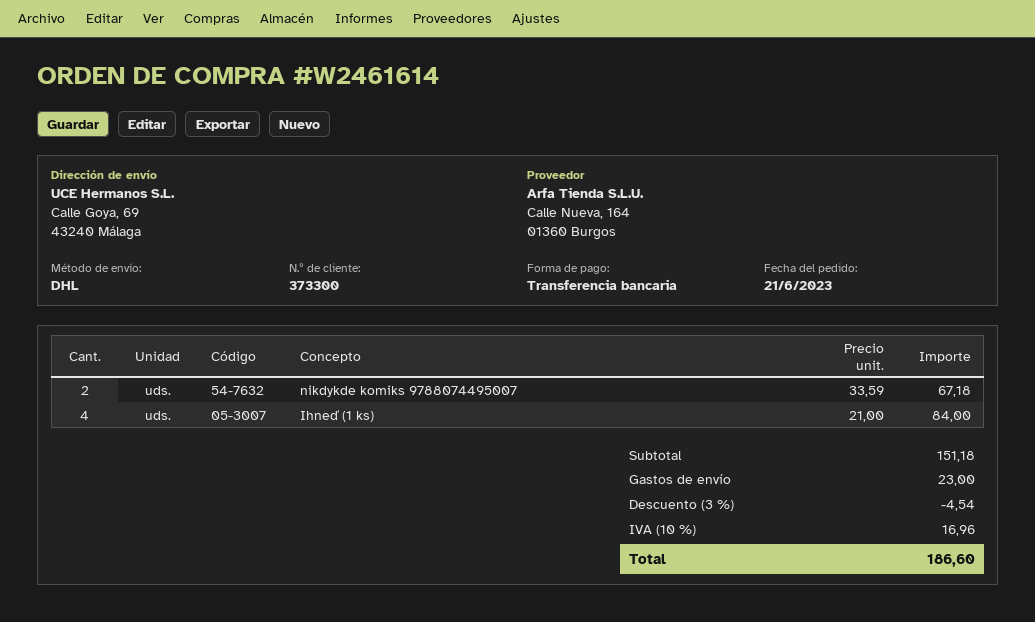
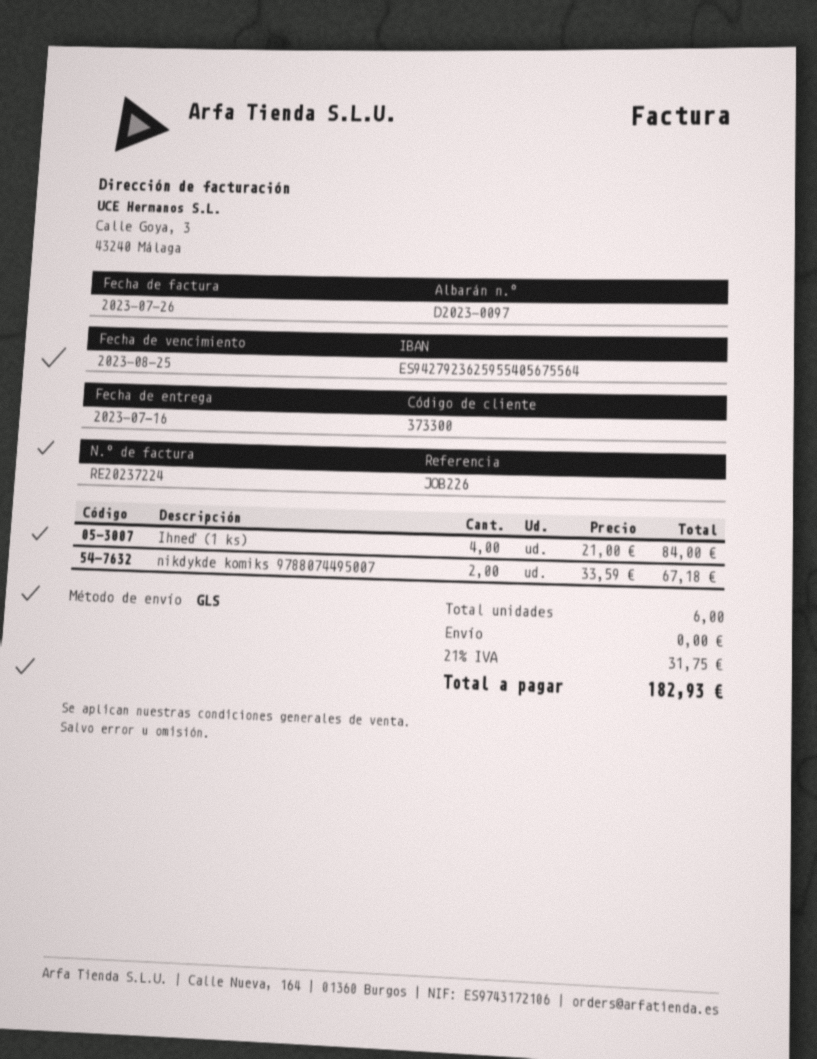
shipping method: DHL -> GLS
discount: 3% = 4.54 -> none
shipping: 23.00 -> 0.00
tax: 10% = 16.96 -> 21% = 31.75
total: 186.60 -> 182.93

